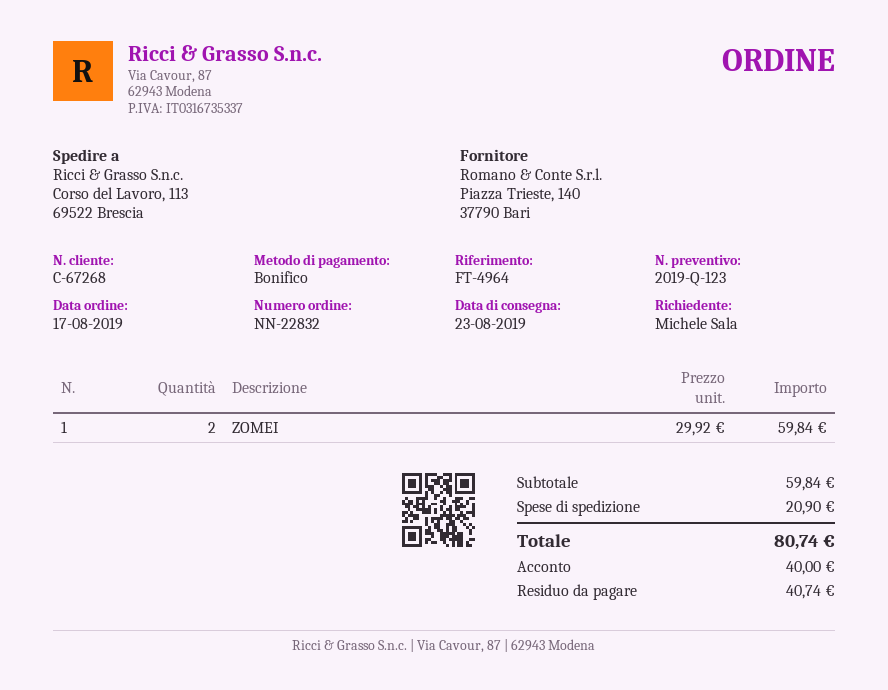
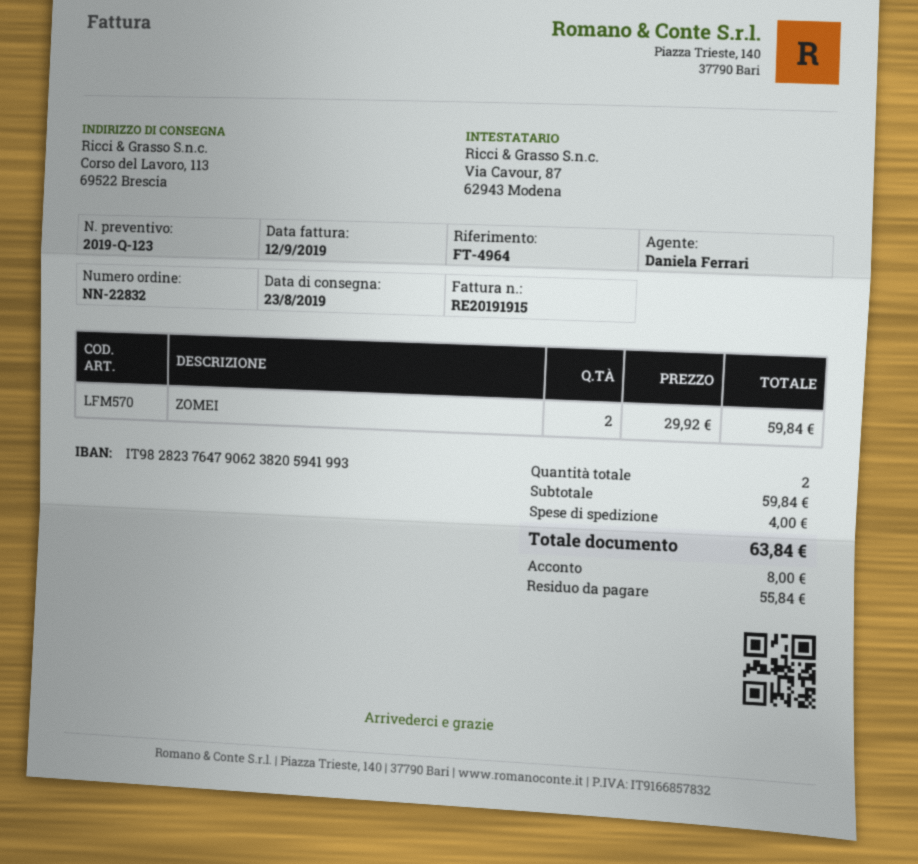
shipping: 20.90 -> 4.00
total: 80.74 -> 63.84
deposit: 40.00 -> 8.00
balance: 40.74 -> 55.84

